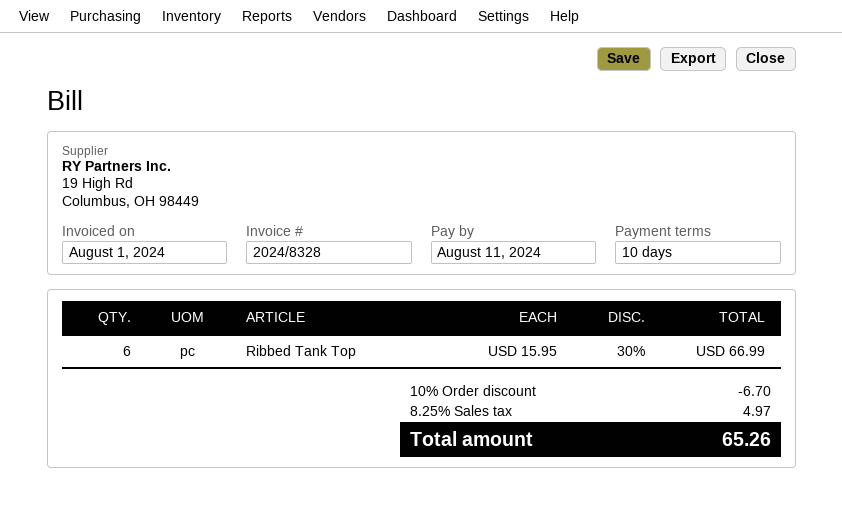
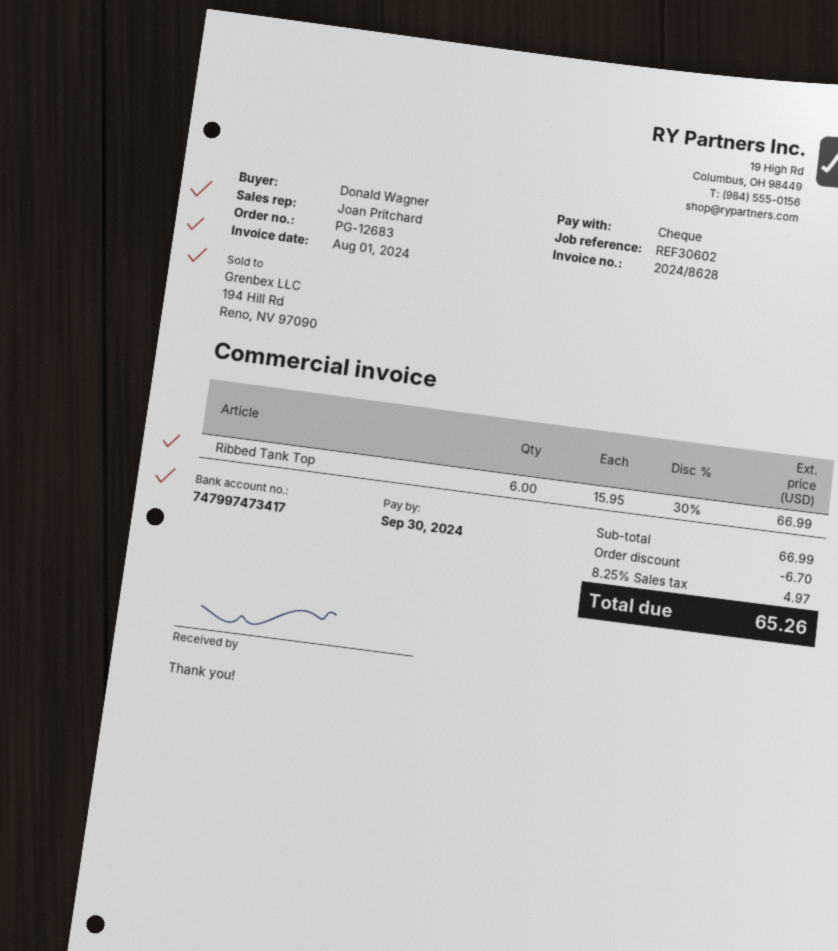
invoice number: 2024/8328 -> 2024/8628
due date: 2024-08-11 -> 2024-09-30

